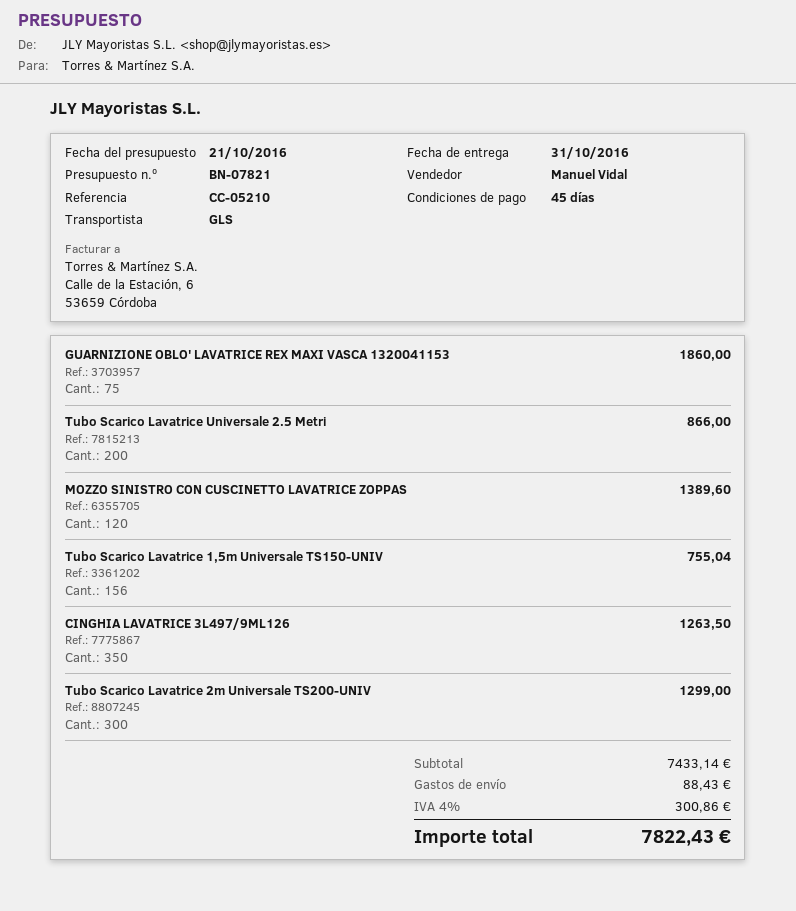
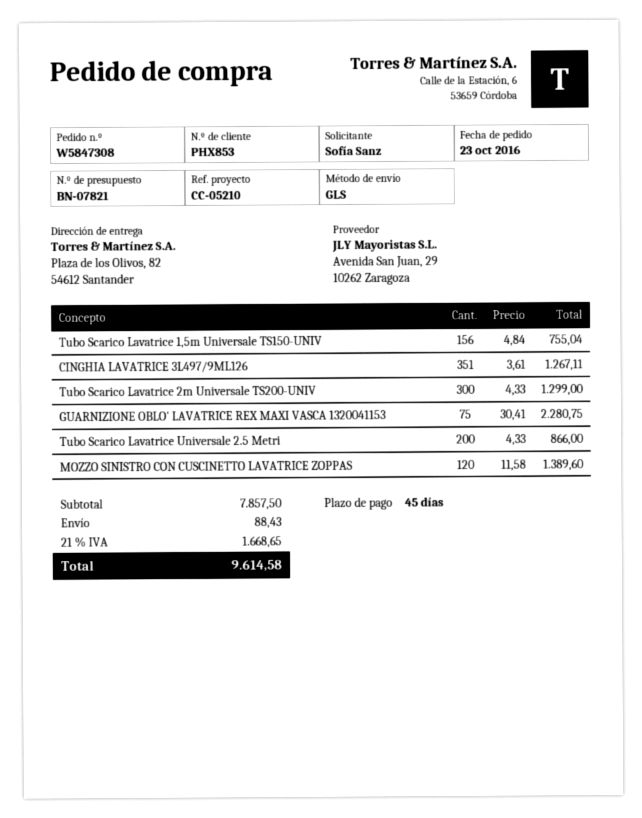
GUARNIZIONE OBLO' LAVATRICE REX MAXI VASCA 1320041153: 75 for 1860.00 -> 75 for 2280.75
CINGHIA LAVATRICE 3L497/9ML126: 350 for 1263.50 -> 351 for 1267.11
subtotal: 7433.14 -> 7857.50
tax: 4% = 300.86 -> 21% = 1668.65
total: 7822.43 -> 9614.58

